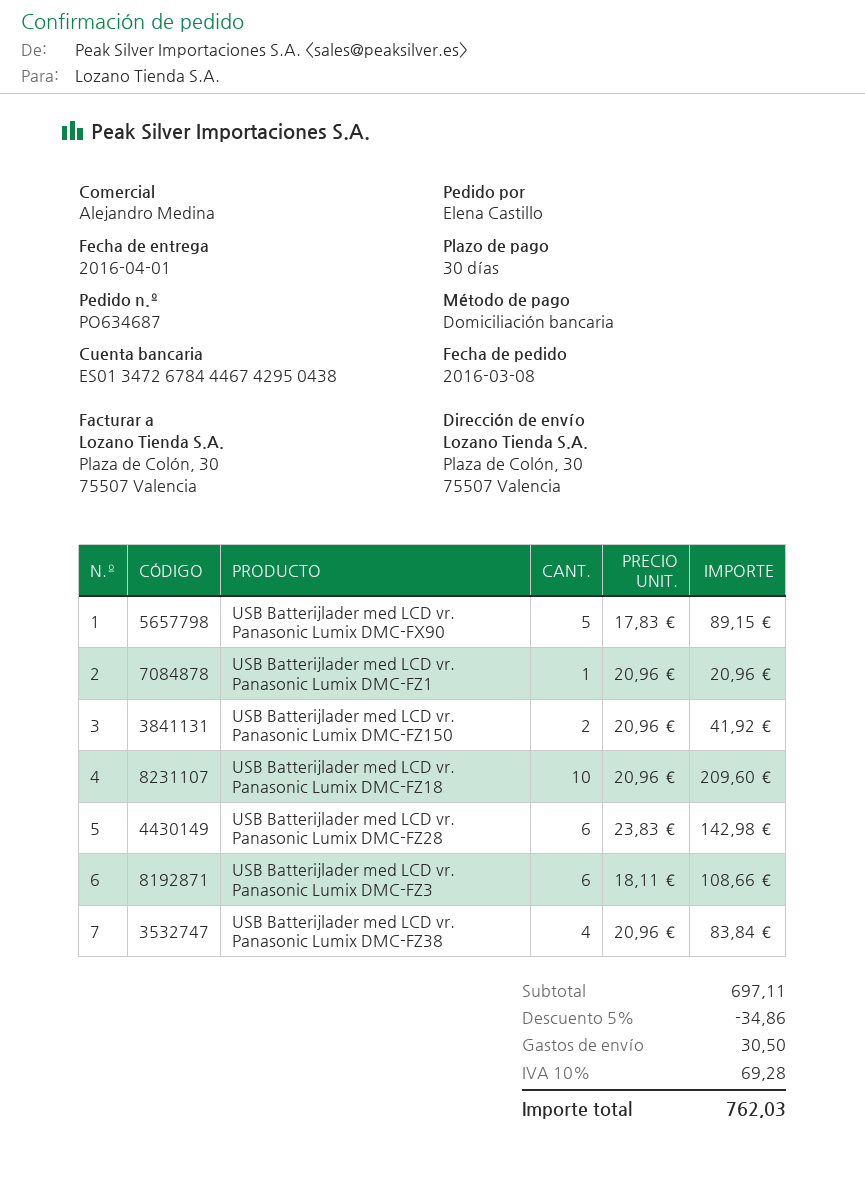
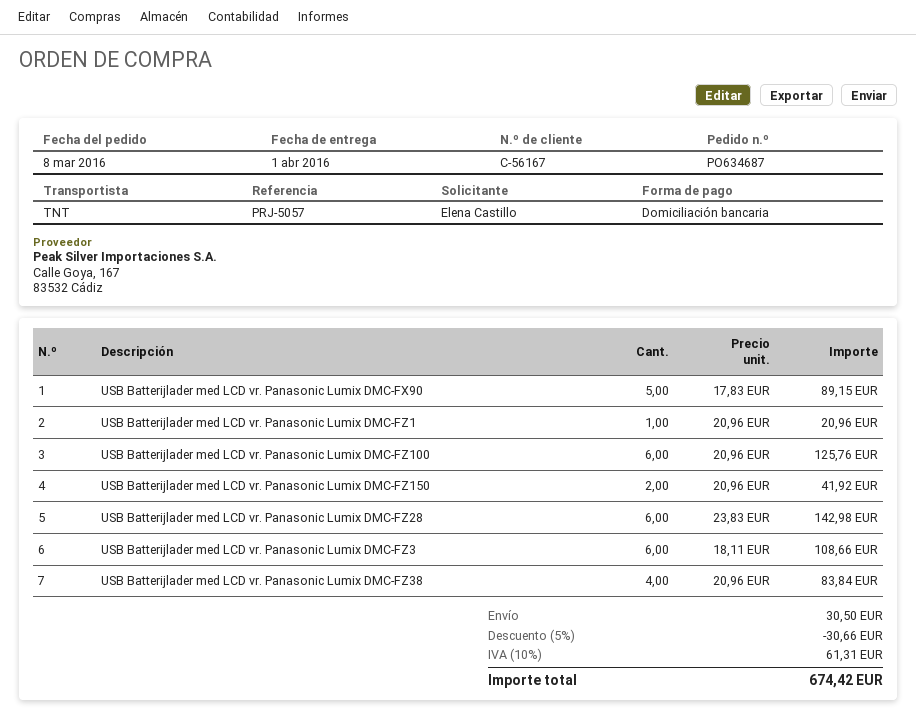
USB Batterijlader med LCD vr. Panasonic Lumix DMC-FZ18: 10 x 20.96 = 209.60 -> none
USB Batterijlader med LCD vr. Panasonic Lumix DMC-FZ100: none -> 6 x 20.96 = 125.76
discount: 5% = 34.86 -> 5% = 30.66
tax: 10% = 69.28 -> 10% = 61.31
total: 762.03 -> 674.42

